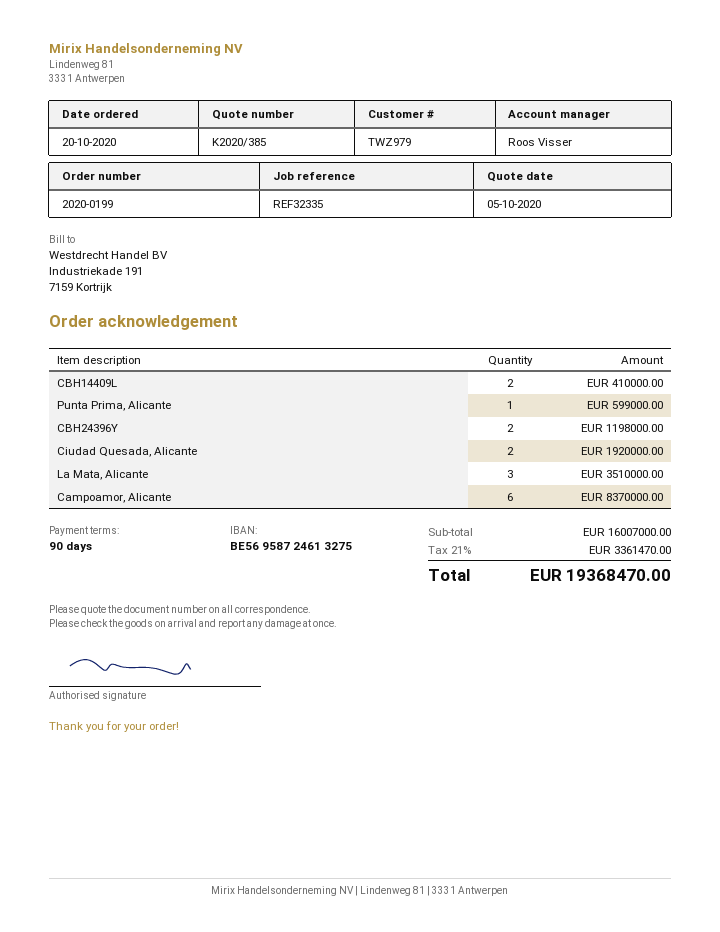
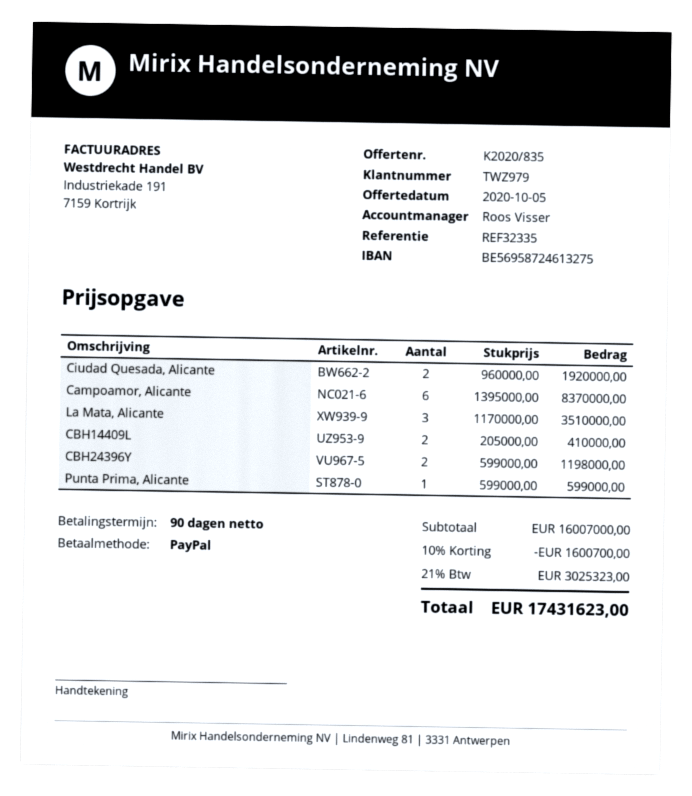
quote number: K2020/385 -> K2020/835
discount: none -> 10% = 1600700.00
tax: 21% = 3361470.00 -> 21% = 3025323.00
total: 19368470.00 -> 17431623.00

